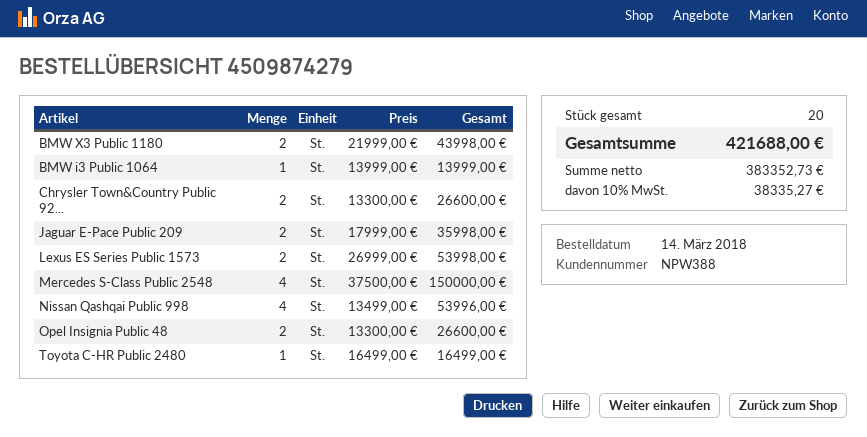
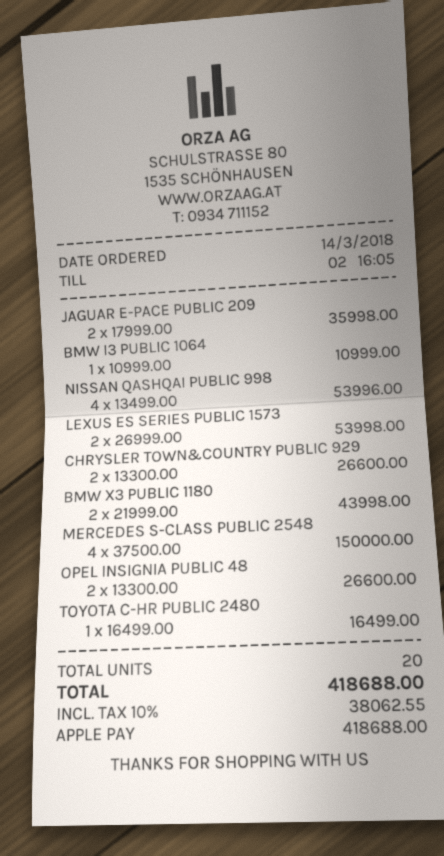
BMW i3 Public 1064: 1 x 13999.00 = 13999.00 -> 1 x 10999.00 = 10999.00
tax: 10% = 38335.27 -> 10% = 38062.55
total: 421688.00 -> 418688.00

